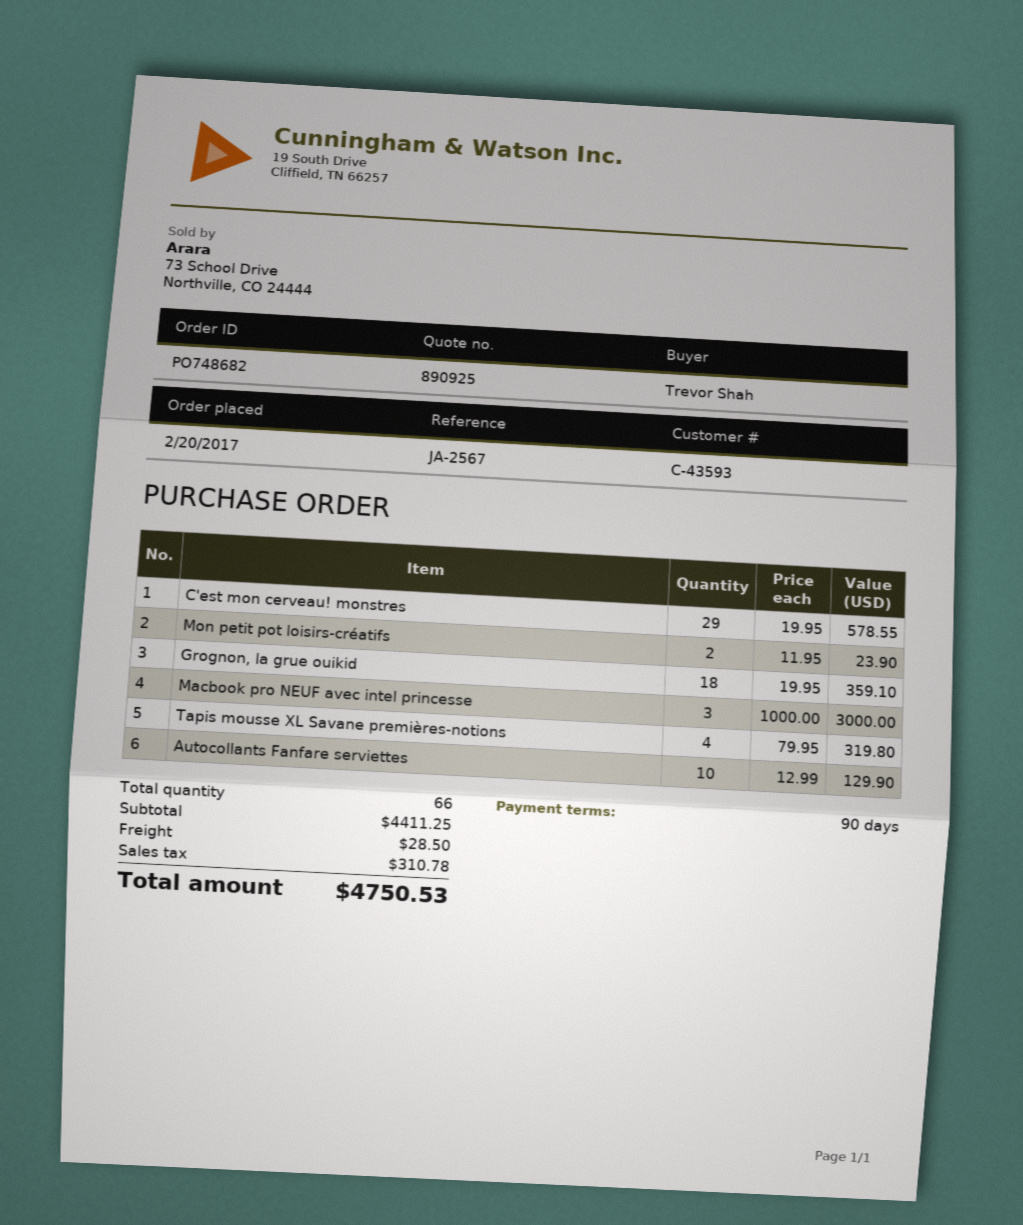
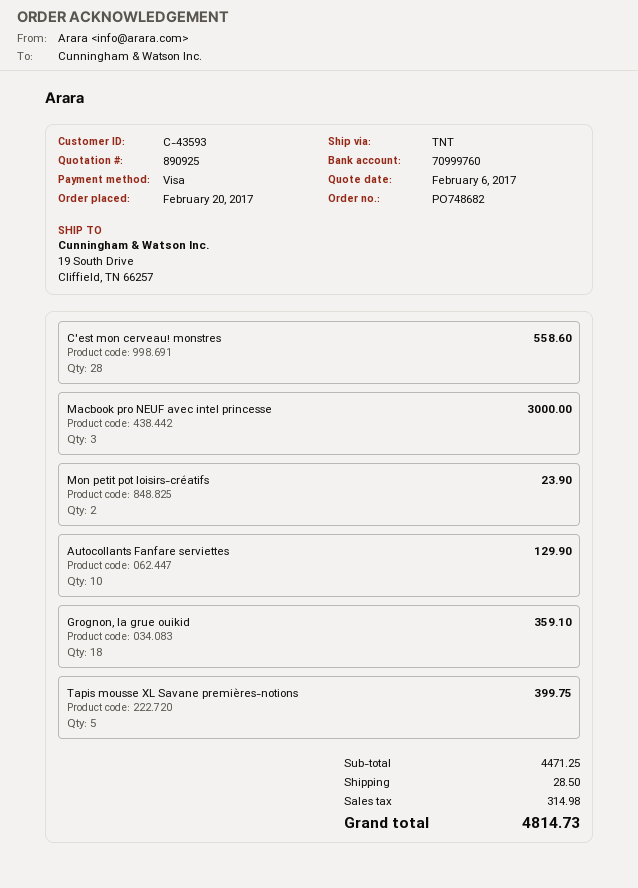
C'est mon cerveau! monstres: 29 for 578.55 -> 28 for 558.60
Tapis mousse XL Savane premières-notions: 4 for 319.80 -> 5 for 399.75
subtotal: 4411.25 -> 4471.25
tax: 310.78 -> 314.98
total: 4750.53 -> 4814.73

